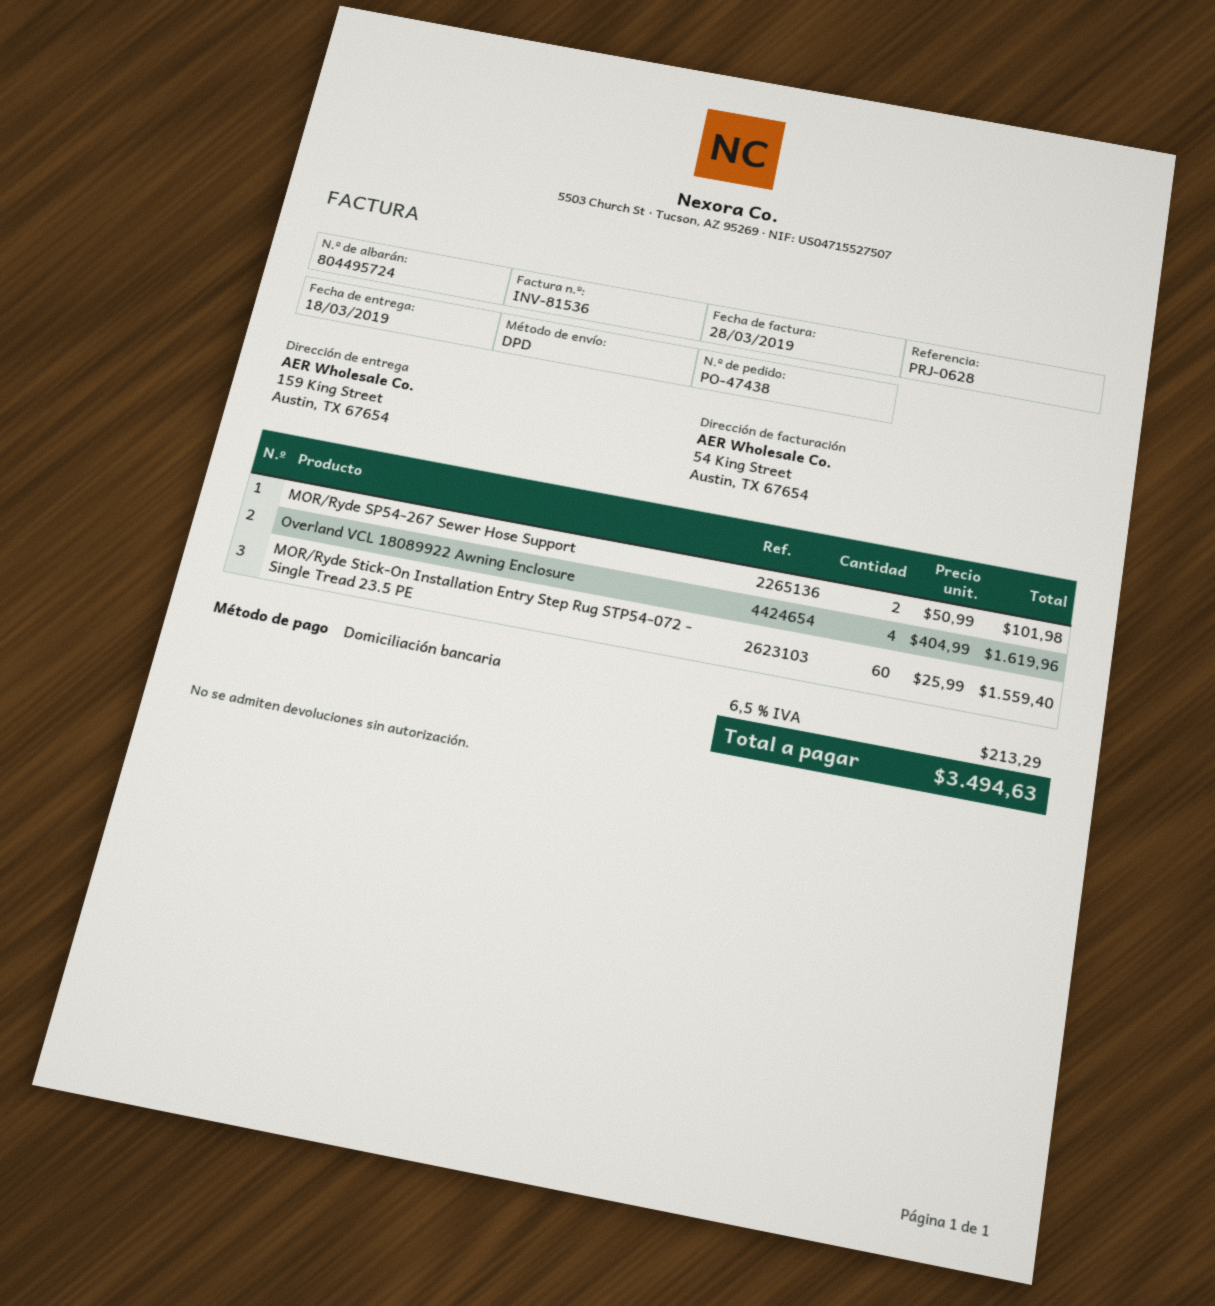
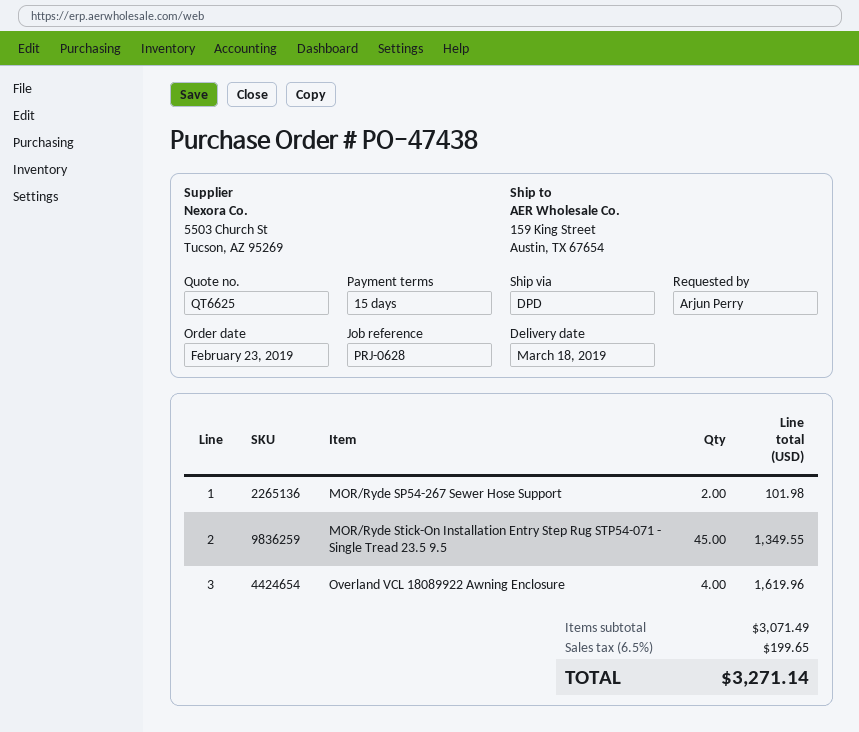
MOR/Ryde Stick-On Installation Entry Step Rug STP54-072 - Single Tread 23.5 PE: 60 for 1559.40 -> none
MOR/Ryde Stick-On Installation Entry Step Rug STP54-071 - Single Tread 23.5 9.5: none -> 45 for 1349.55
tax: 6.5% = 213.29 -> 6.5% = 199.65
total: 3494.63 -> 3271.14

